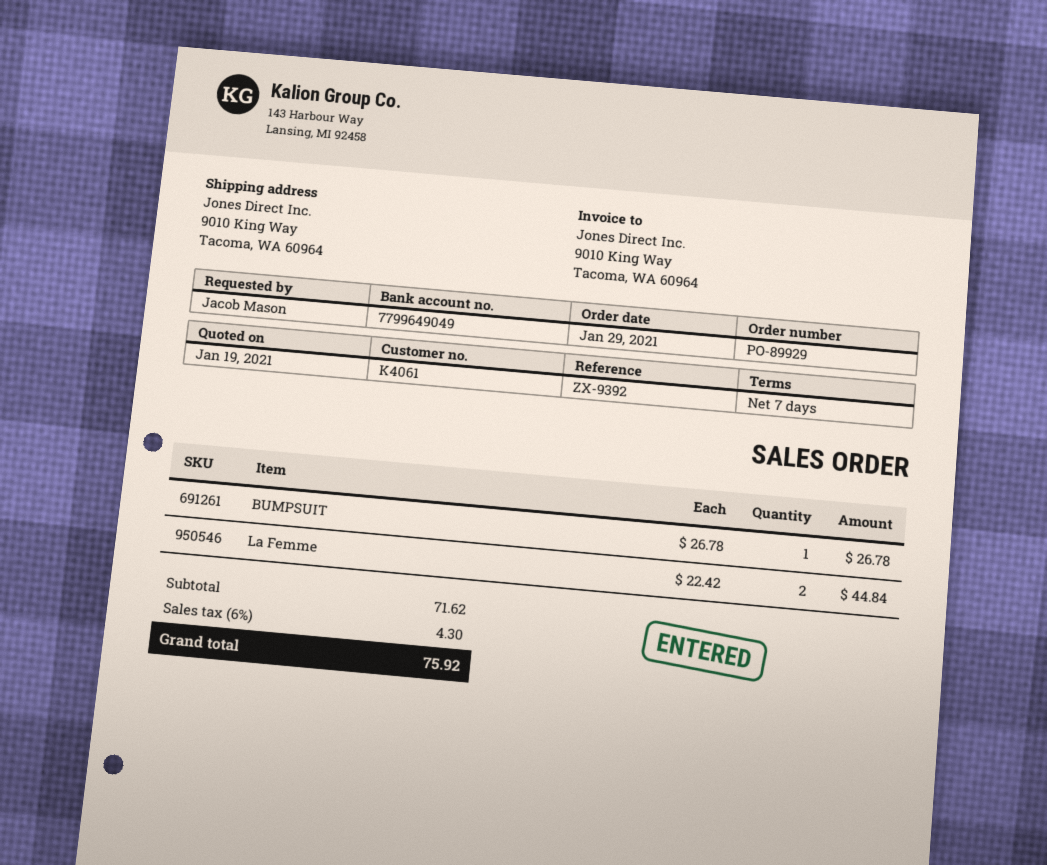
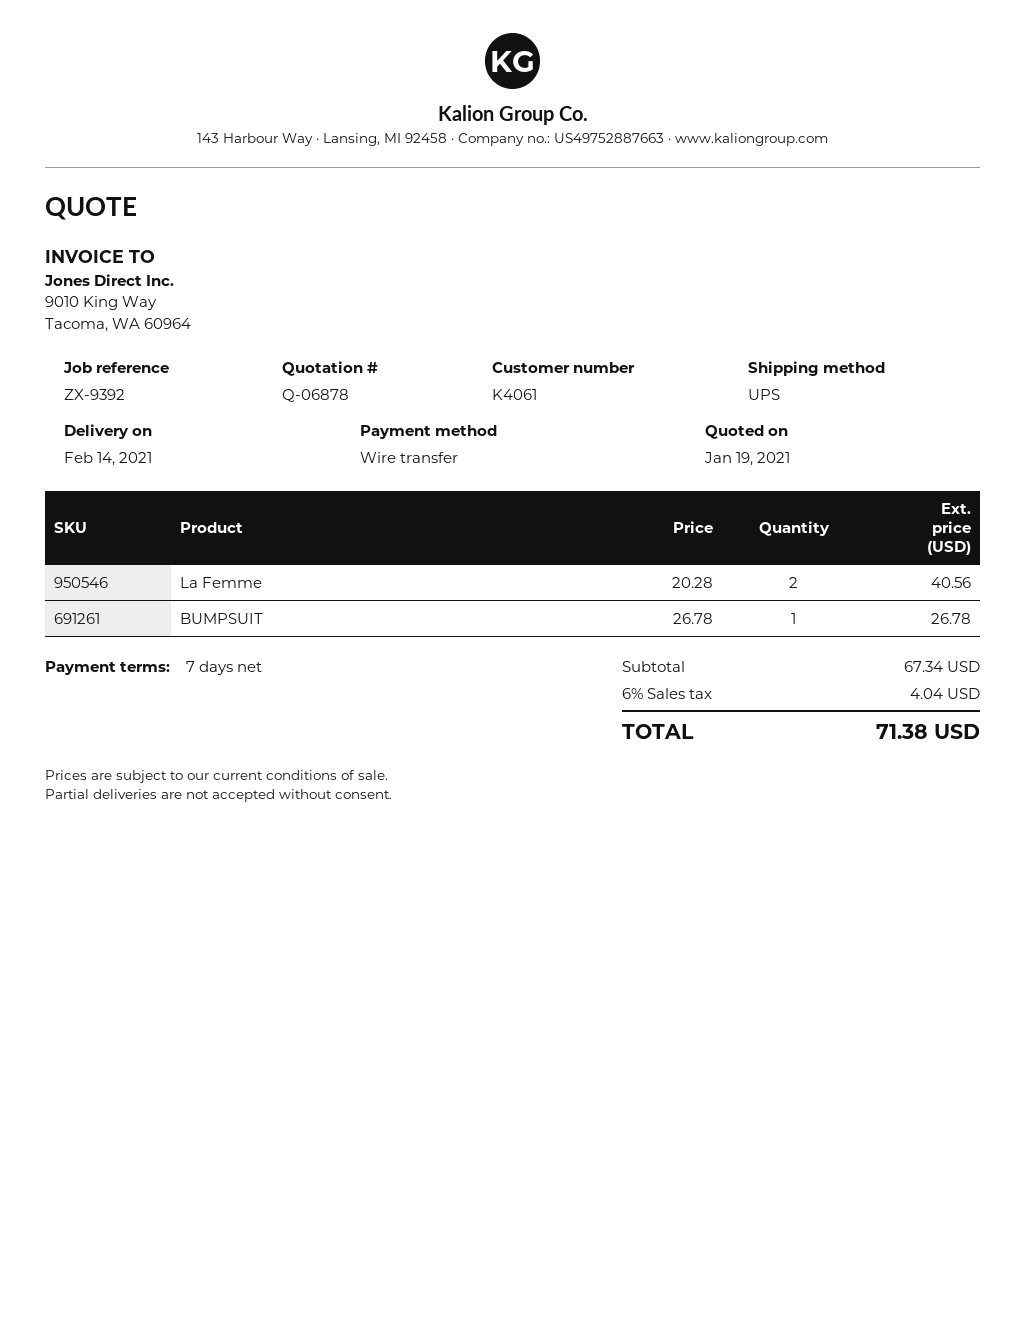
La Femme: 2 x 22.42 = 44.84 -> 2 x 20.28 = 40.56
subtotal: 71.62 -> 67.34
tax: 6% = 4.30 -> 6% = 4.04
total: 75.92 -> 71.38

